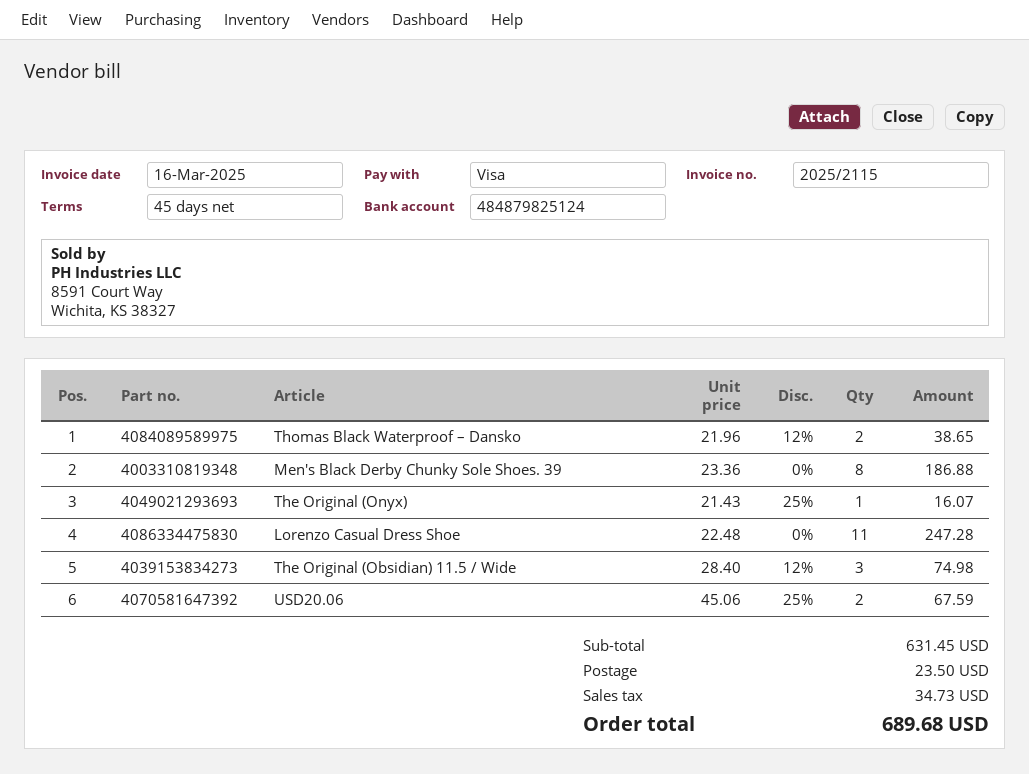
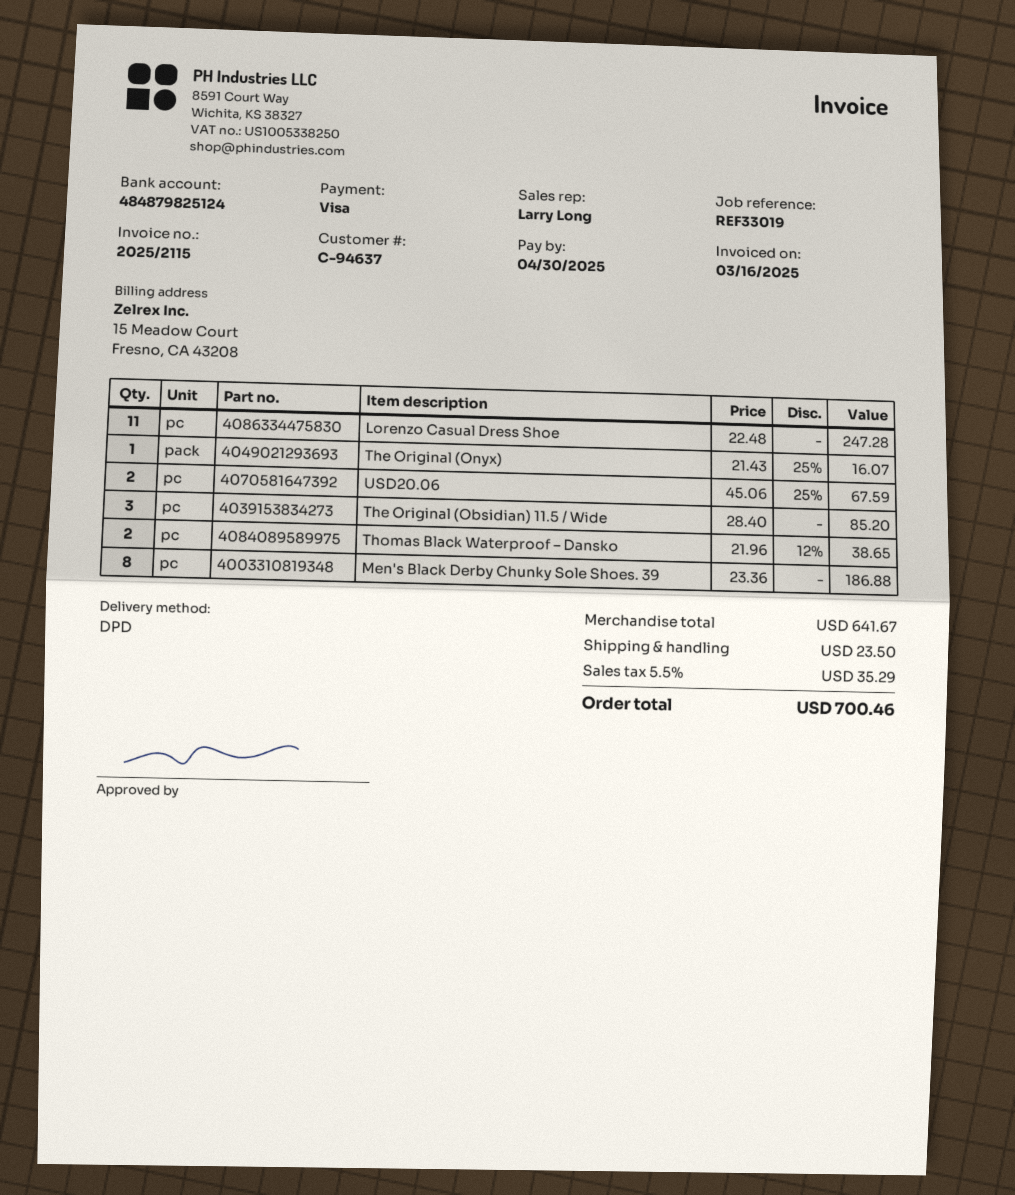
The Original (Obsidian) 11.5 / Wide: 3 x 28.40 - 12% = 74.98 -> 3 x 28.40 = 85.20
subtotal: 631.45 -> 641.67
tax: 34.73 -> 35.29
total: 689.68 -> 700.46

